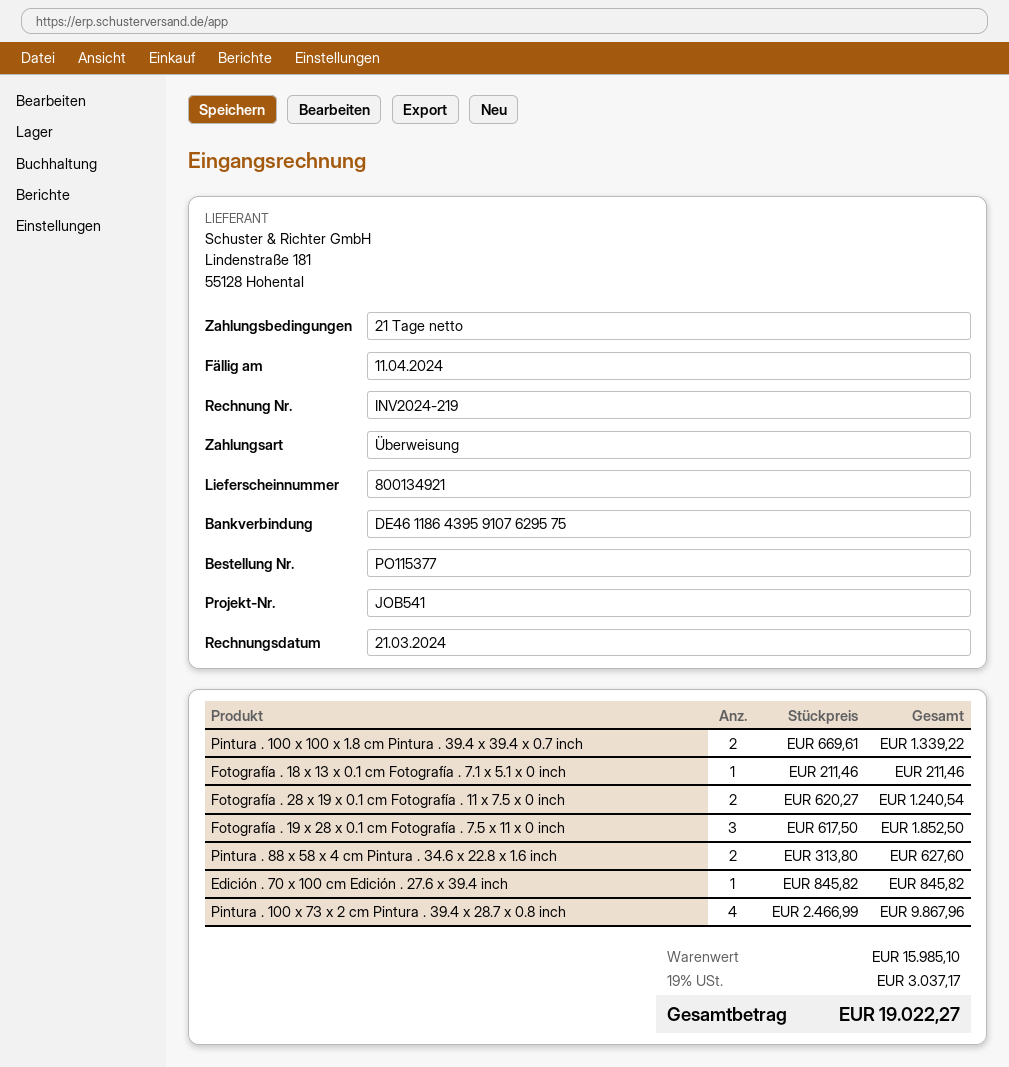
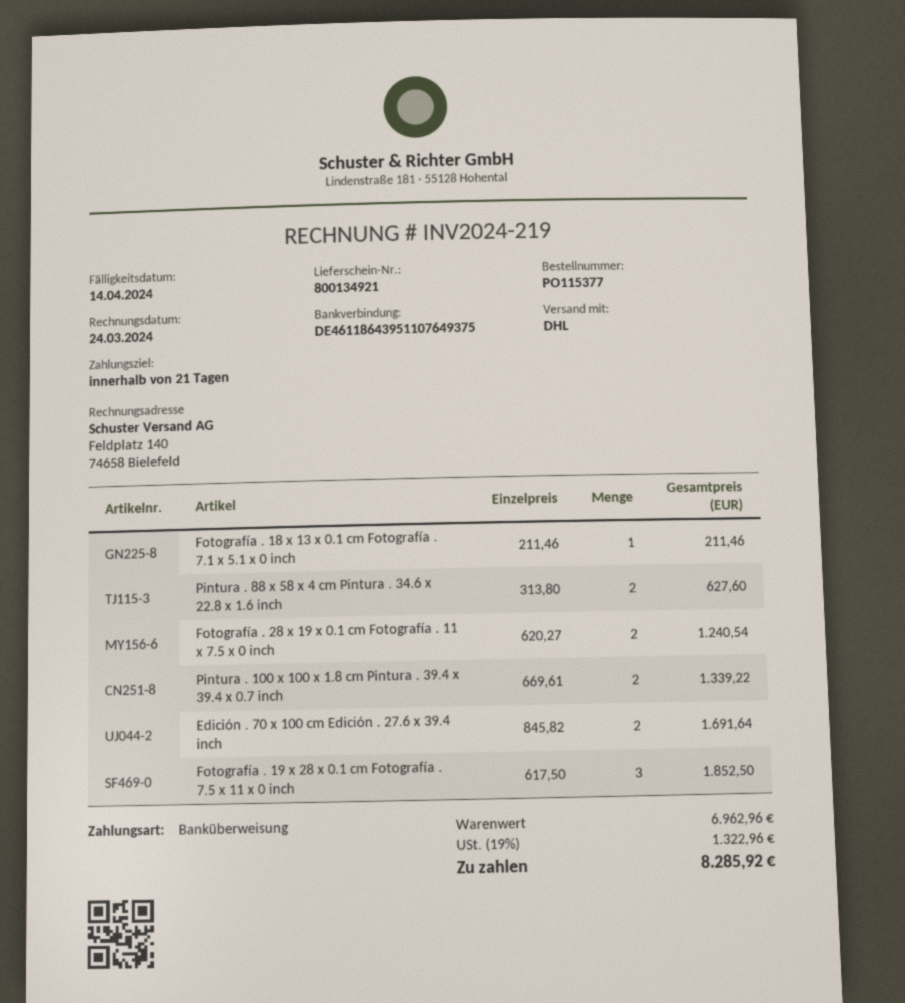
invoice date: 2024-03-21 -> 2024-03-24
due date: 2024-04-11 -> 2024-04-14
bank account: DE46118643959107629575 -> DE46118643951107649375
Edición . 70 x 100 cm Edición . 27.6 x 39.4 inch: 1 x 845.82 = 845.82 -> 2 x 845.82 = 1691.64
Pintura . 100 x 73 x 2 cm Pintura . 39.4 x 28.7 x 0.8 inch: 4 x 2466.99 = 9867.96 -> none
subtotal: 15985.10 -> 6962.96
tax: 19% = 3037.17 -> 19% = 1322.96
total: 19022.27 -> 8285.92

